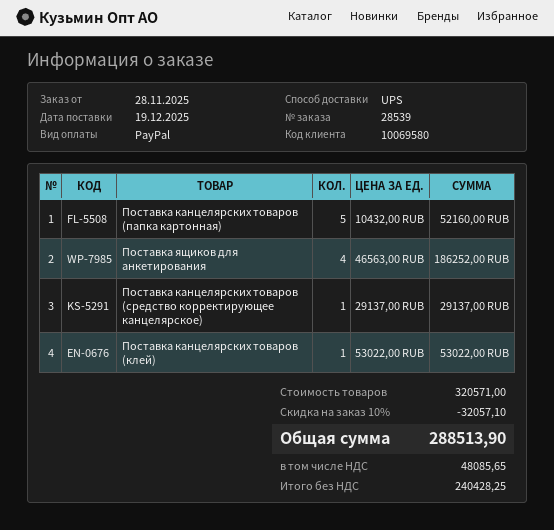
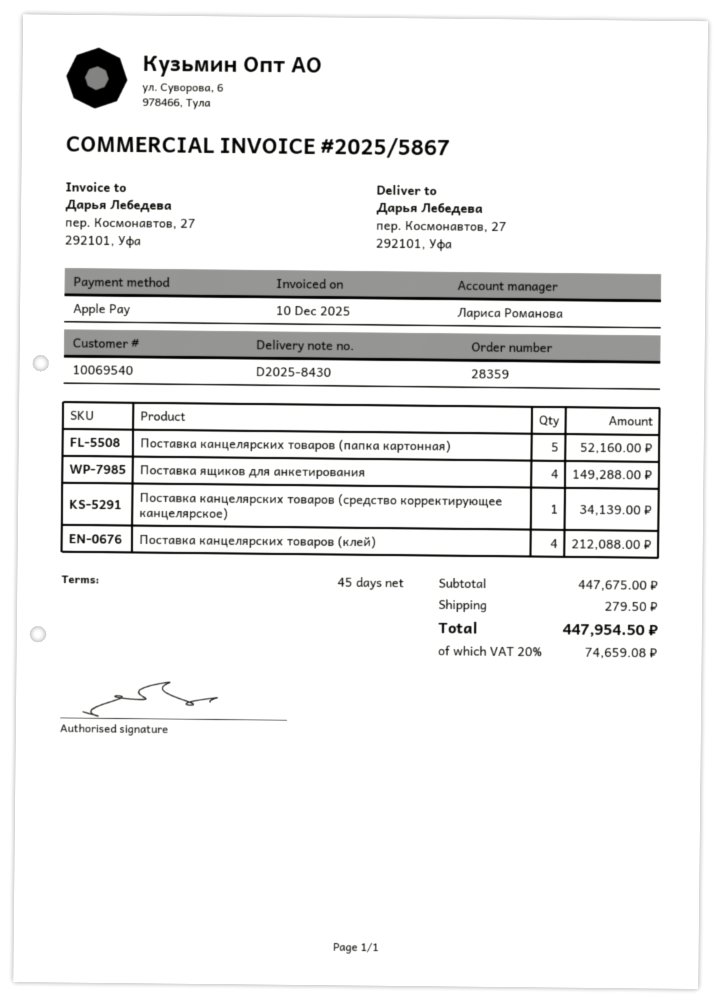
order number: 28539 -> 28359
customer number: 10069580 -> 10069540
payment method: PayPal -> Apple Pay
Поставка ящиков для анкетирования: 4 for 186252.00 -> 4 for 149288.00
Поставка канцелярских товаров (средство корректирующее канцелярское): 1 for 29137.00 -> 1 for 34139.00
Поставка канцелярских товаров (клей): 1 for 53022.00 -> 4 for 212088.00
subtotal: 320571.00 -> 447675.00
discount: 10% = 32057.10 -> none
shipping: none -> 279.50
tax: 48085.65 -> 74659.08
total: 288513.90 -> 447954.50

